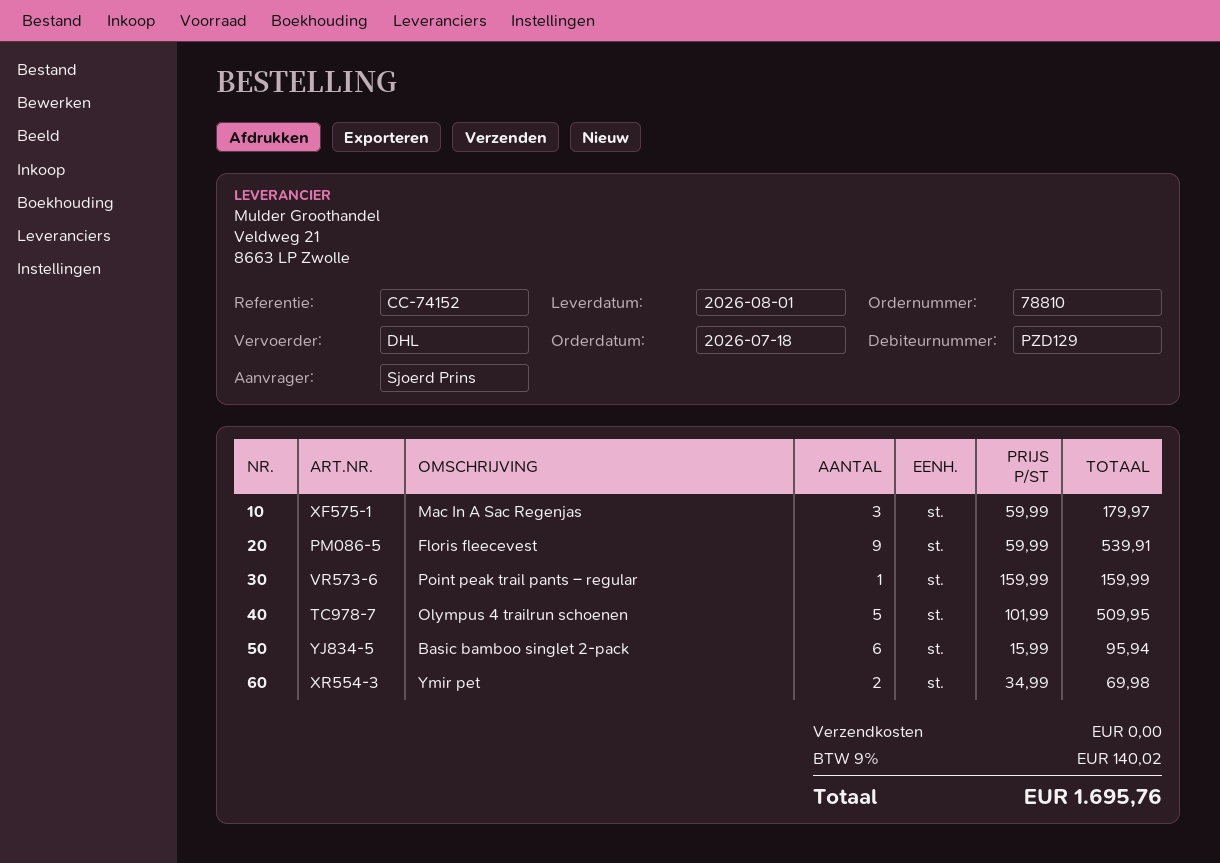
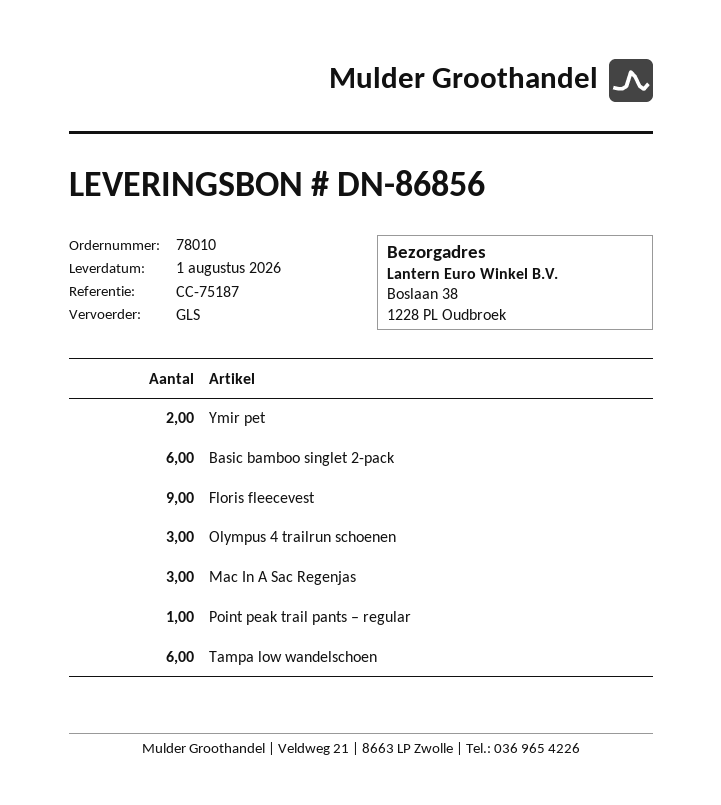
order number: 78810 -> 78010
reference: CC-74152 -> CC-75187
shipping method: DHL -> GLS
Olympus 4 trailrun schoenen: 5 -> 3
Tampa low wandelschoen: none -> 6

